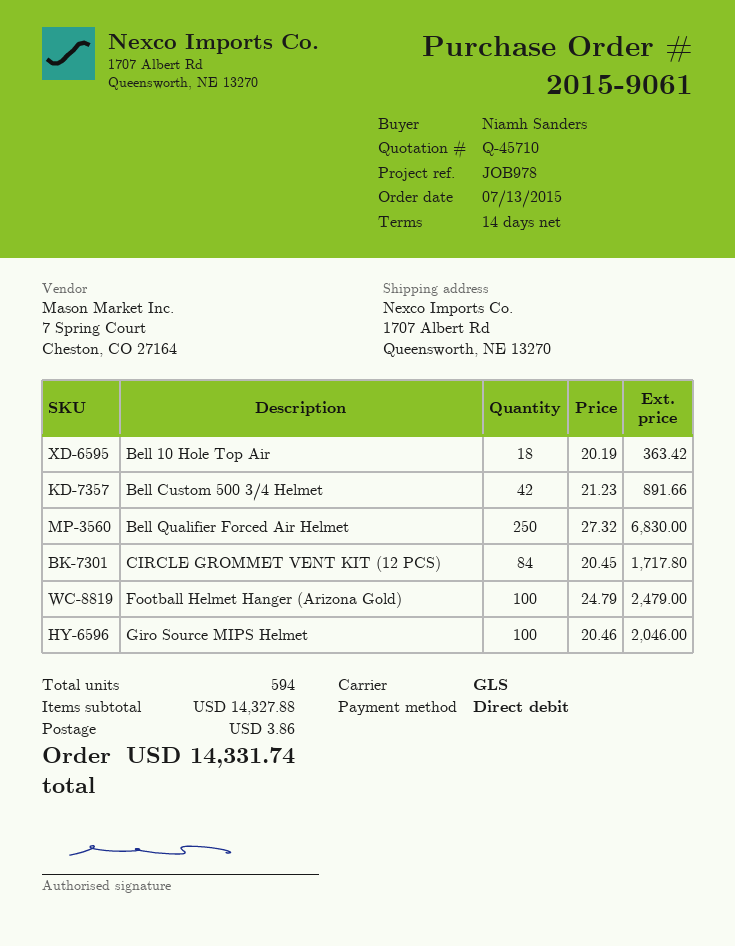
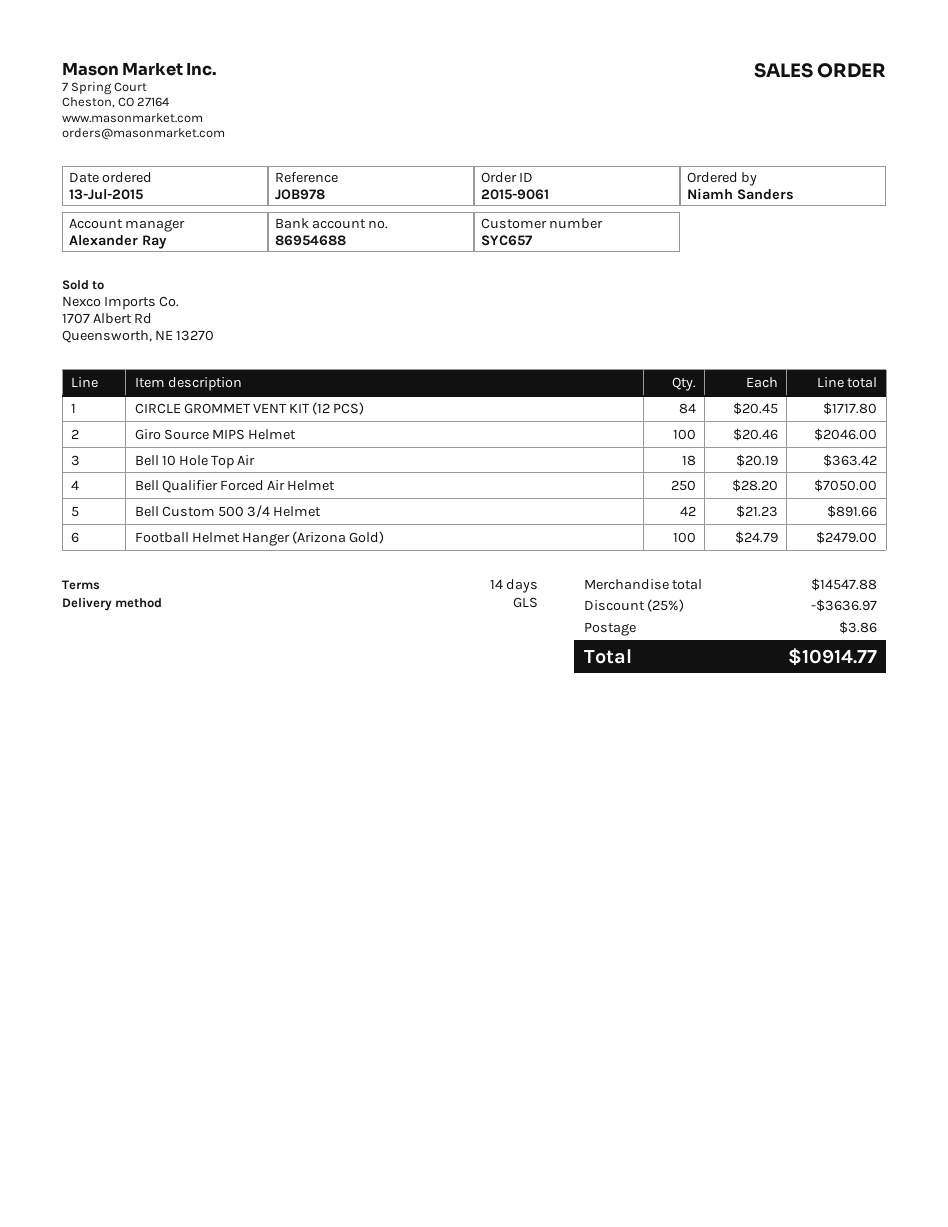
Bell Qualifier Forced Air Helmet: 250 x 27.32 = 6830.00 -> 250 x 28.20 = 7050.00
subtotal: 14327.88 -> 14547.88
discount: none -> 25% = 3636.97
total: 14331.74 -> 10914.77

